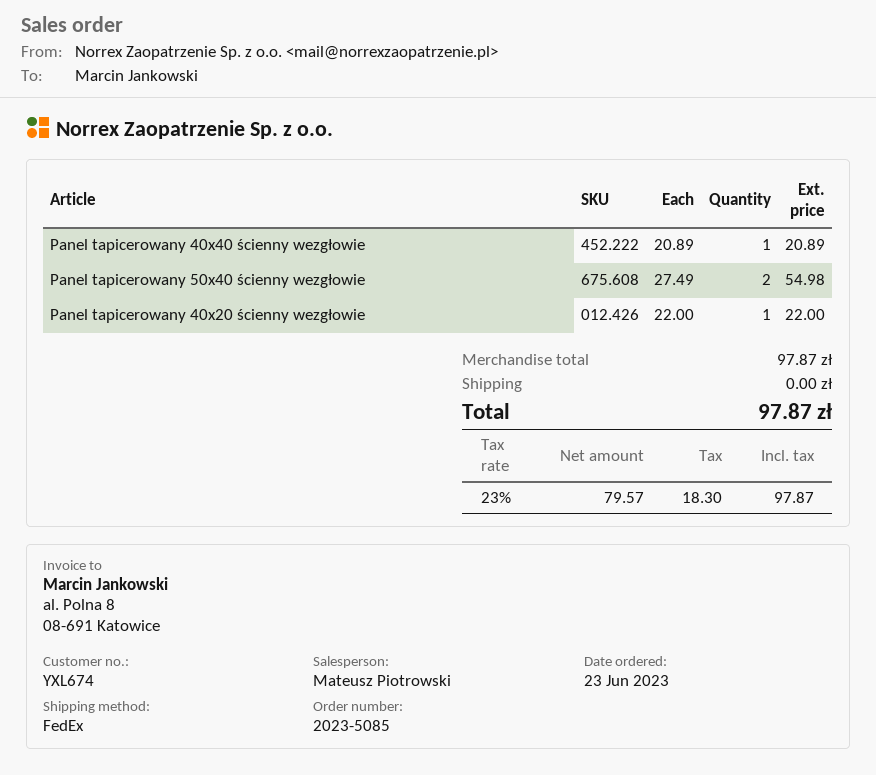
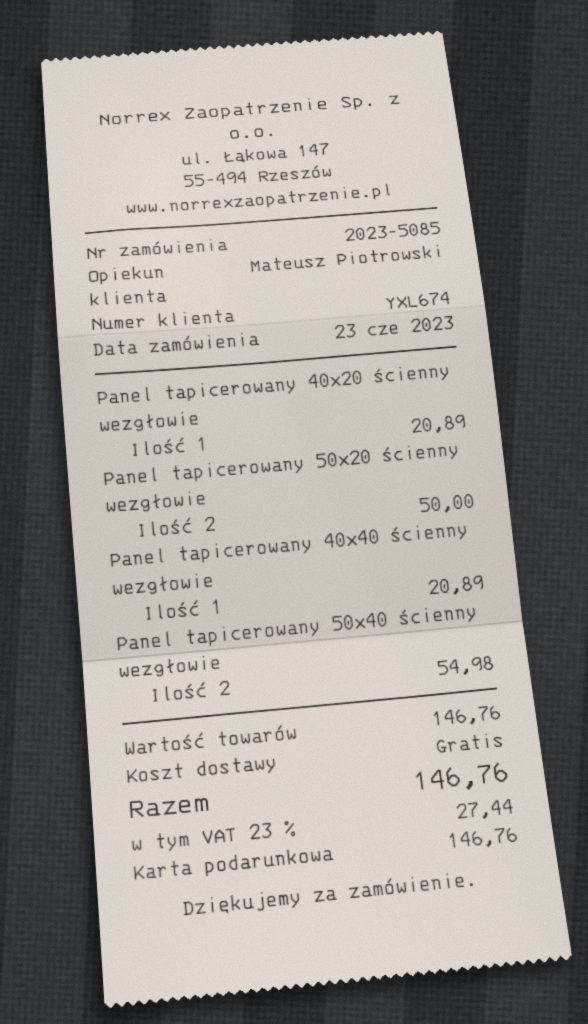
Panel tapicerowany 40x20 ścienny wezgłowie: 1 for 22.00 -> 1 for 20.89
Panel tapicerowany 50x20 ścienny wezgłowie: none -> 2 for 50.00
subtotal: 97.87 -> 146.76
tax: 23% = 18.30 -> 23% = 27.44
total: 97.87 -> 146.76

